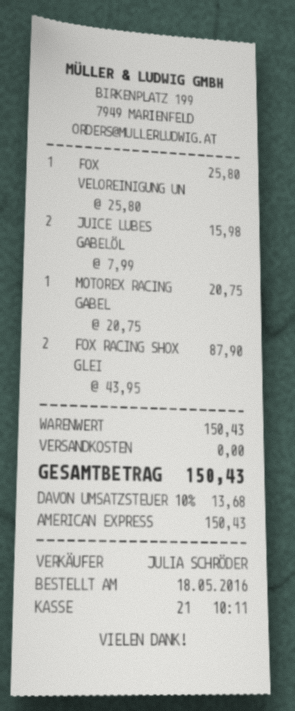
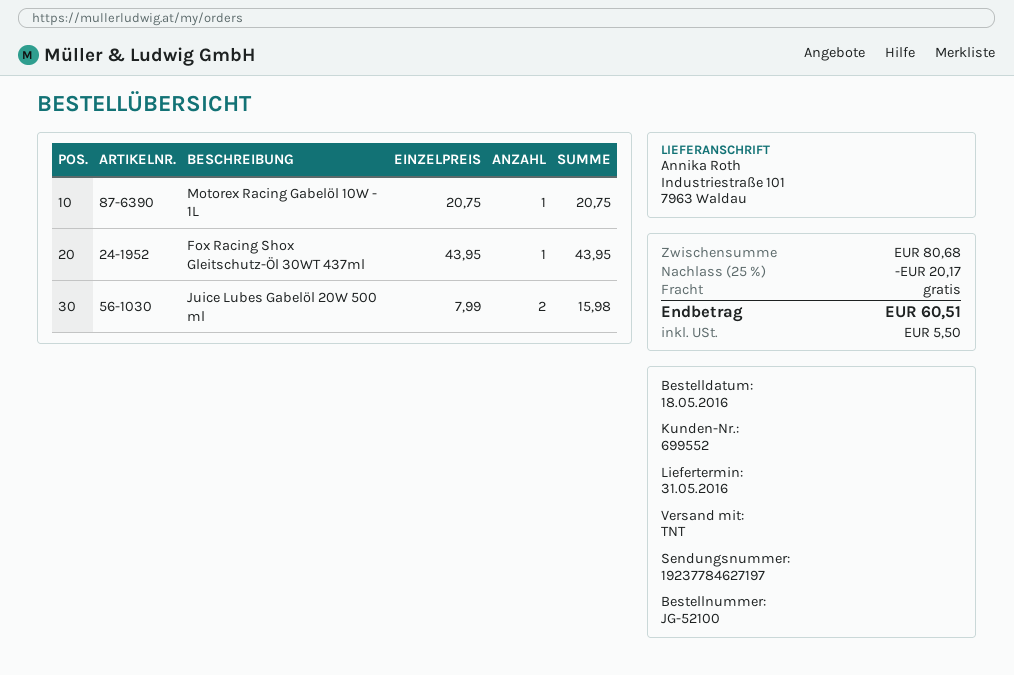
FOX VELOREINIGUNG UN: 1 x 25.80 = 25.80 -> none
FOX RACING SHOX GLEI: 2 x 43.95 = 87.90 -> 1 x 43.95 = 43.95
subtotal: 150.43 -> 80.68
discount: none -> 25% = 20.17
tax: 13.68 -> 5.50
total: 150.43 -> 60.51

